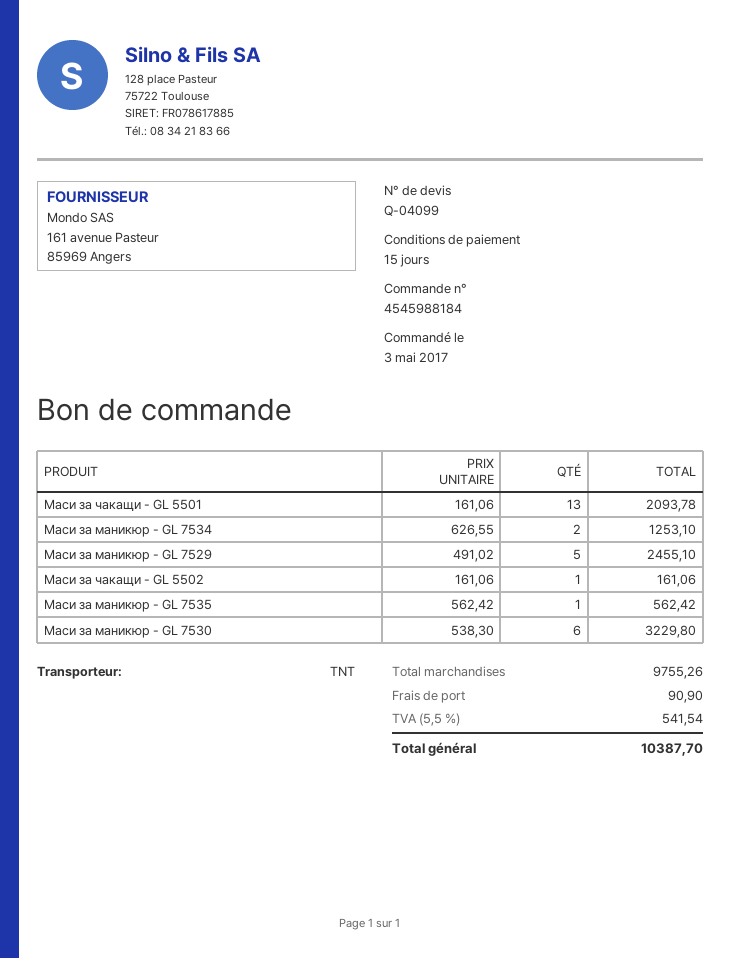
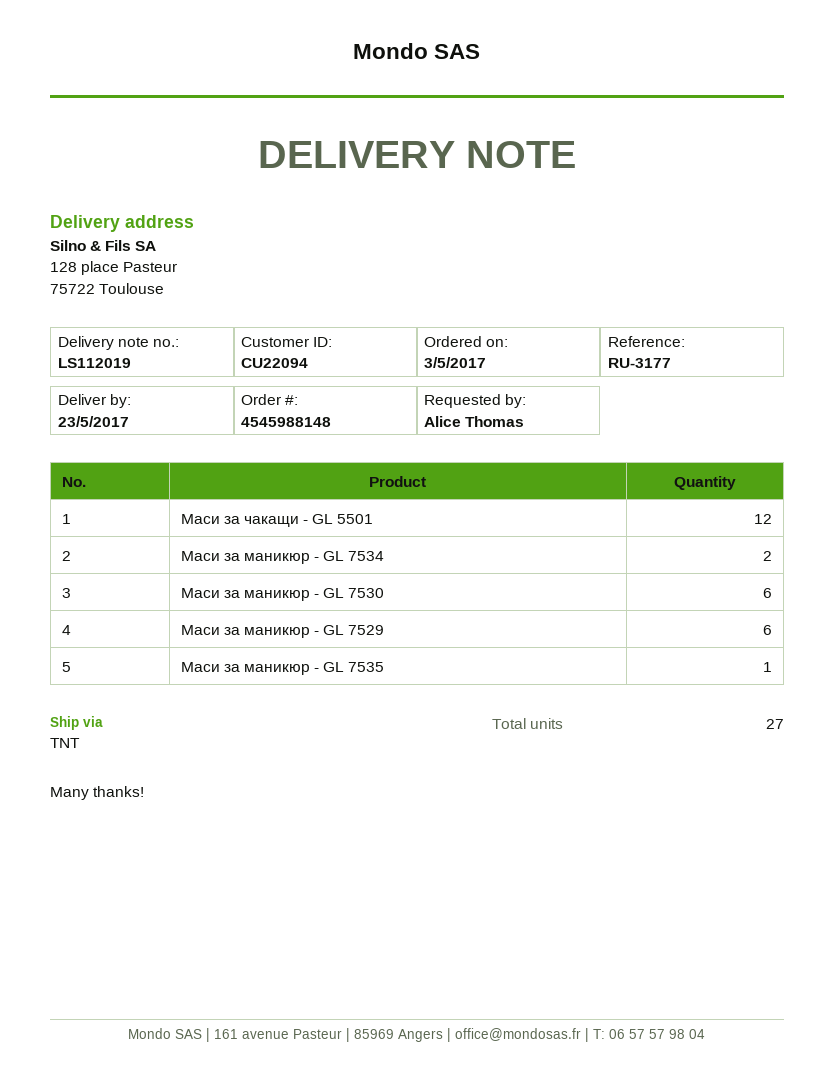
order number: 4545988184 -> 4545988148
Маси за чакащи - GL 5501: 13 -> 12
Маси за маникюр - GL 7529: 5 -> 6
Маси за чакащи - GL 5502: 1 -> none

